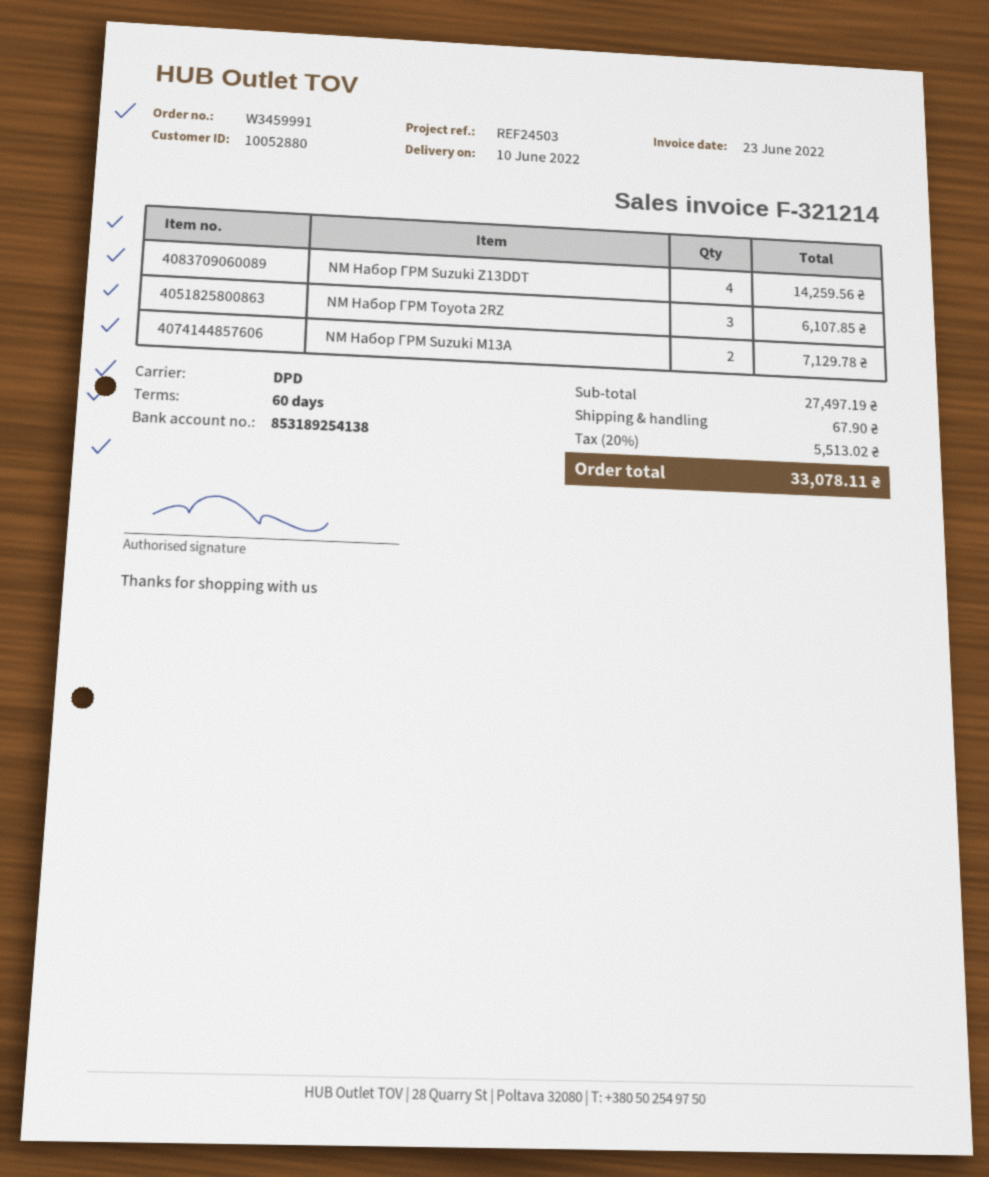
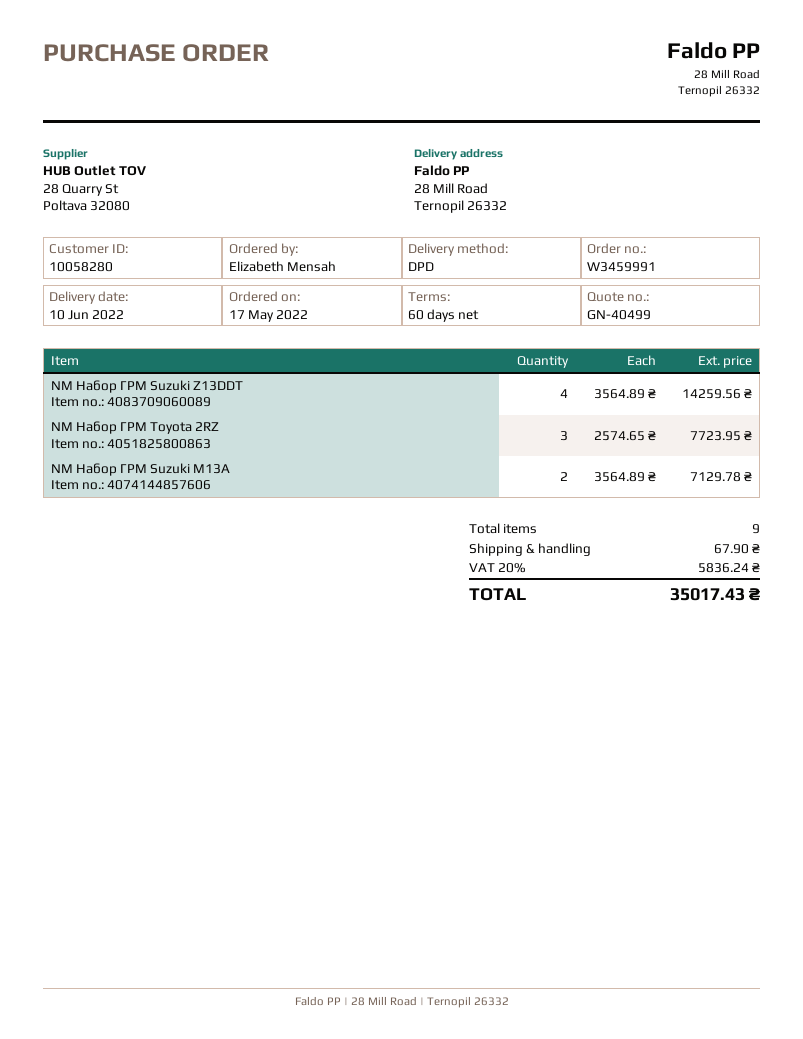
customer number: 10052880 -> 10058280
NM Набор ГРМ Toyota 2RZ: 3 for 6107.85 -> 3 for 7723.95
tax: 20% = 5513.02 -> 20% = 5836.24
total: 33078.11 -> 35017.43

